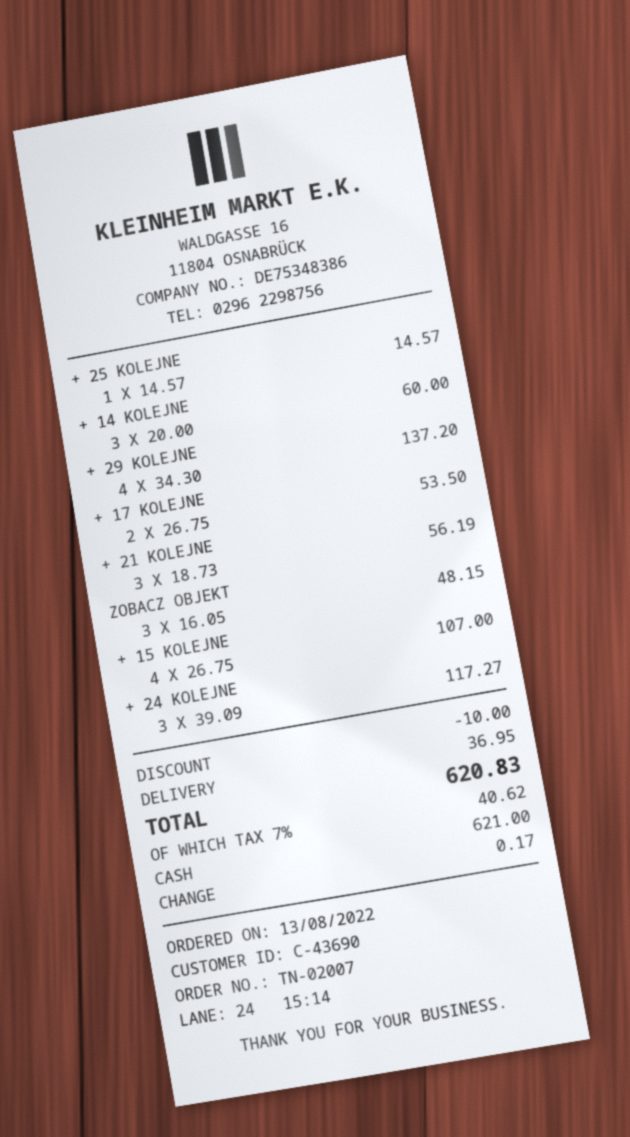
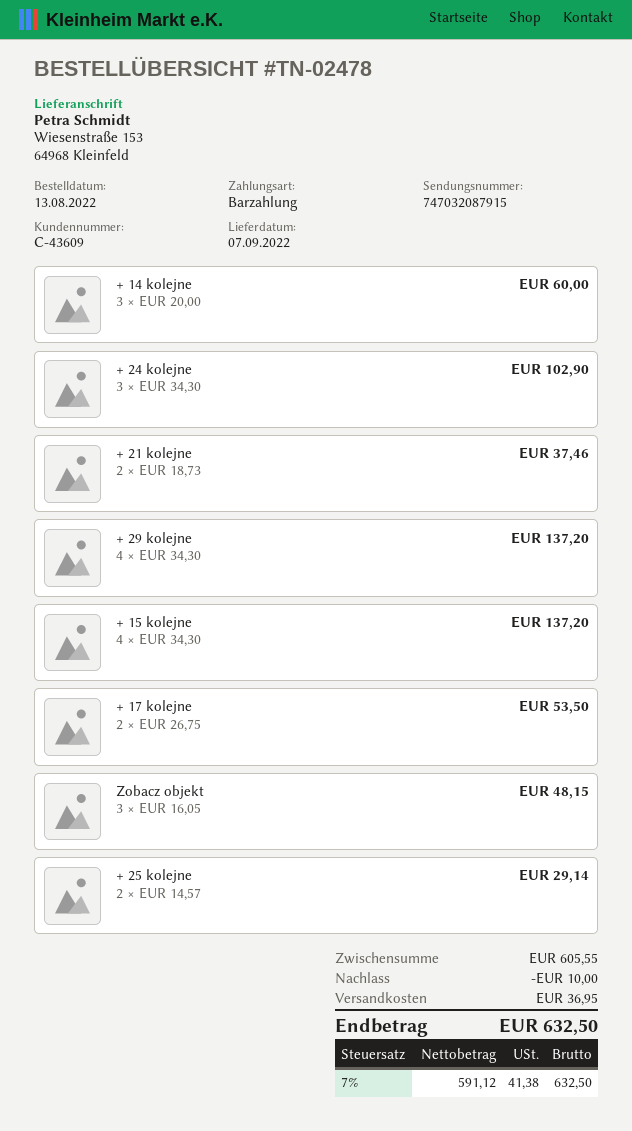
order number: TN-02007 -> TN-02478
customer number: C-43690 -> C-43609
+ 25 KOLEJNE: 1 x 14.57 = 14.57 -> 2 x 14.57 = 29.14
+ 21 KOLEJNE: 3 x 18.73 = 56.19 -> 2 x 18.73 = 37.46
+ 15 KOLEJNE: 4 x 26.75 = 107.00 -> 4 x 34.30 = 137.20
+ 24 KOLEJNE: 3 x 39.09 = 117.27 -> 3 x 34.30 = 102.90
tax: 7% = 40.62 -> 7% = 41.38
total: 620.83 -> 632.50

